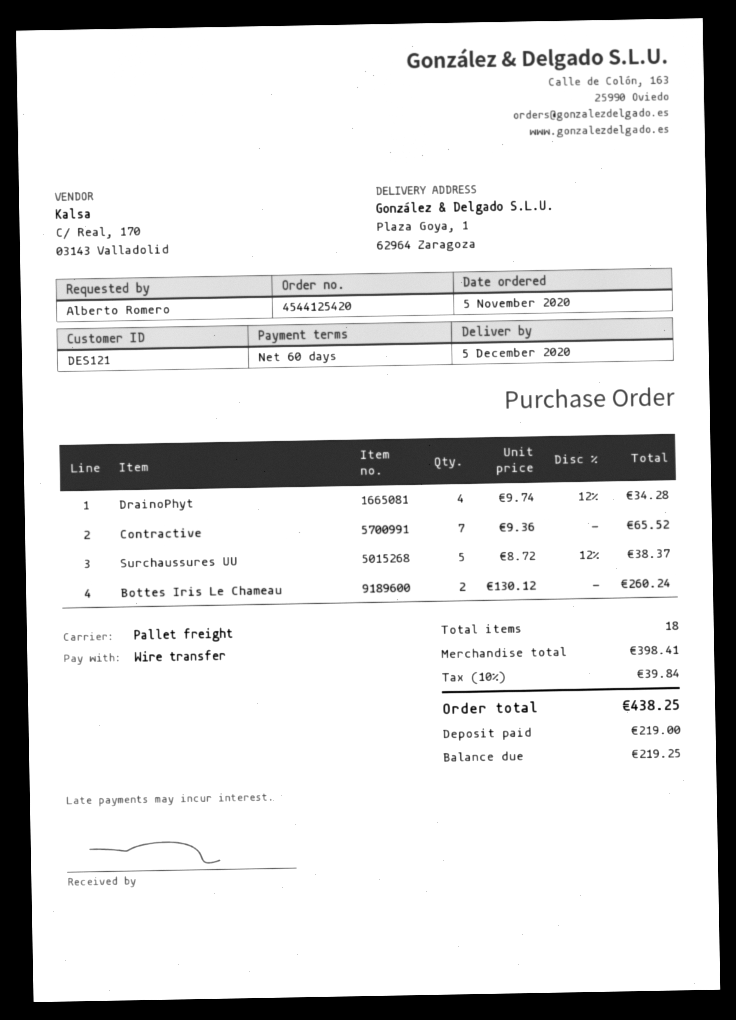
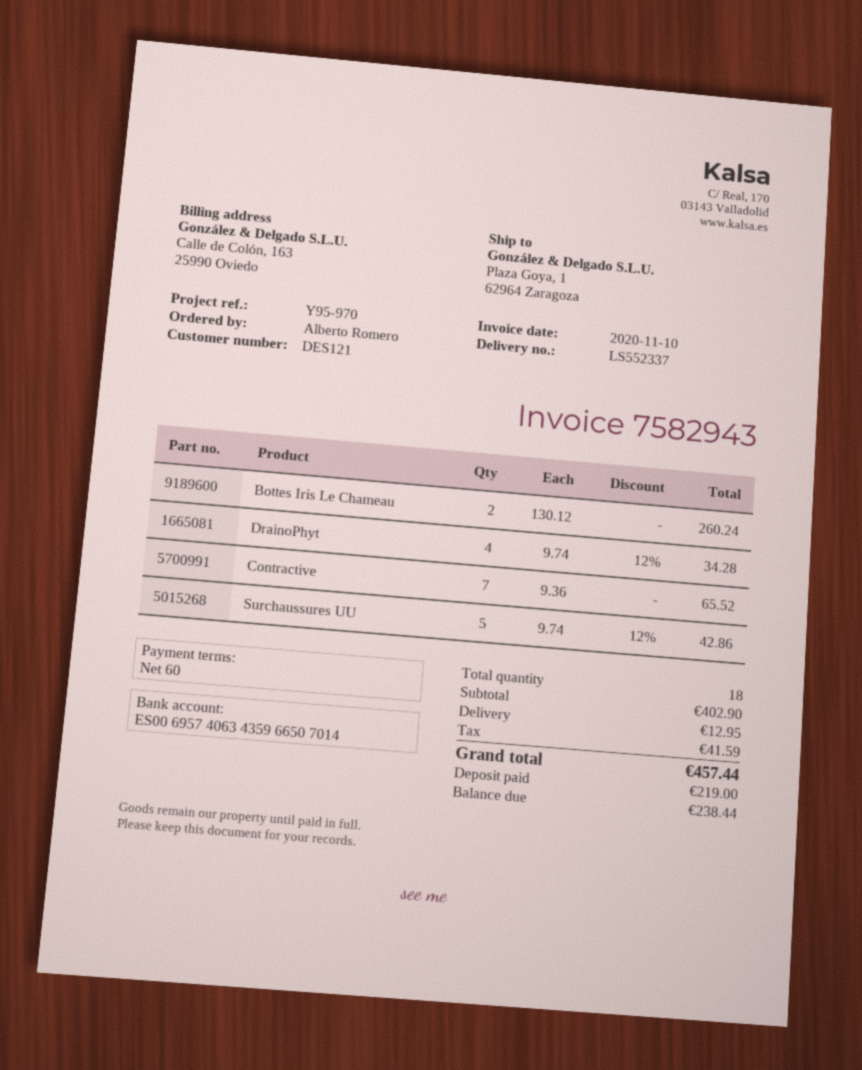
Surchaussures UU: 5 x 8.72 - 12% = 38.37 -> 5 x 9.74 - 12% = 42.86
subtotal: 398.41 -> 402.90
shipping: none -> 12.95
tax: 39.84 -> 41.59
total: 438.25 -> 457.44
balance: 219.25 -> 238.44

